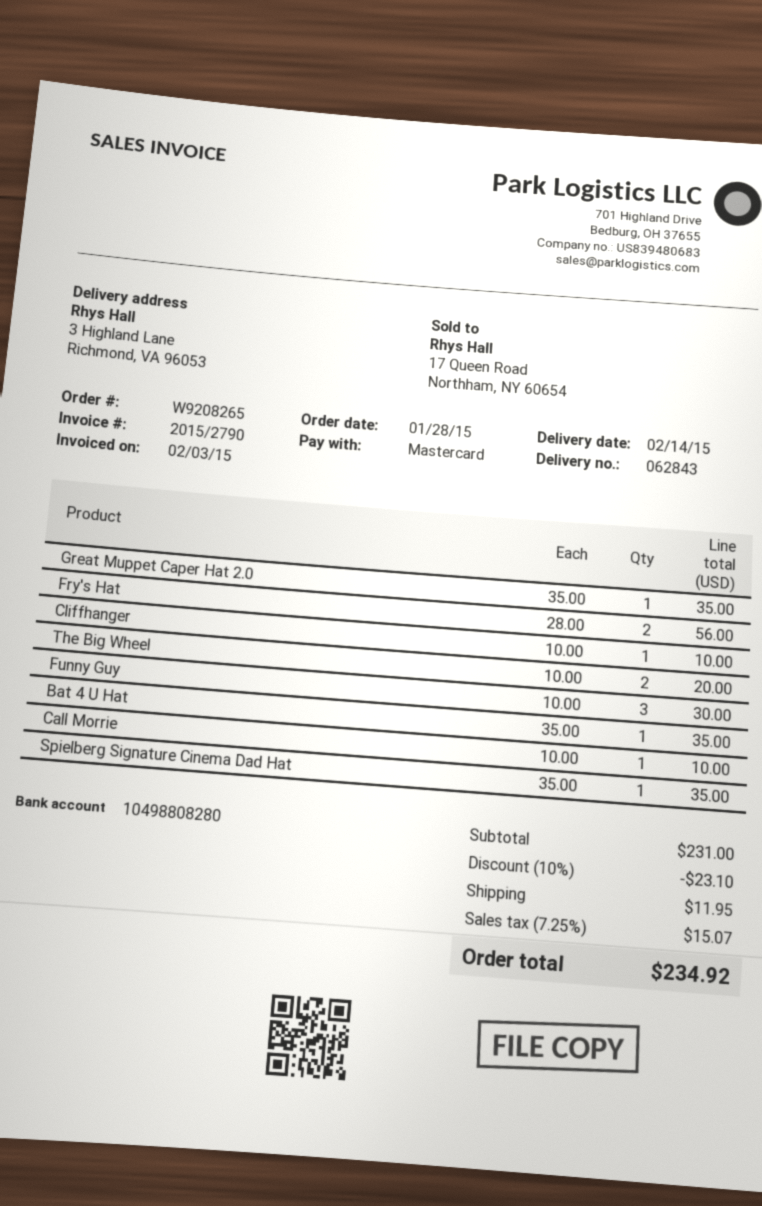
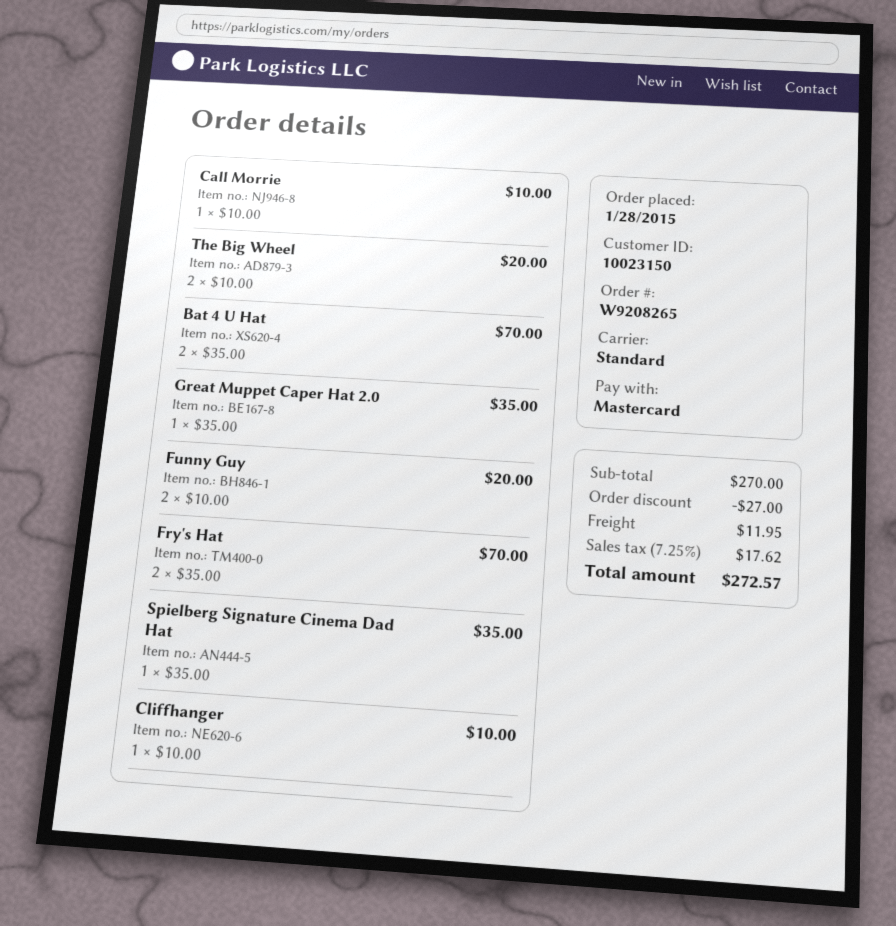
Fry's Hat: 2 x 28.00 = 56.00 -> 2 x 35.00 = 70.00
Funny Guy: 3 x 10.00 = 30.00 -> 2 x 10.00 = 20.00
Bat 4 U Hat: 1 x 35.00 = 35.00 -> 2 x 35.00 = 70.00
subtotal: 231.00 -> 270.00
discount: 23.10 -> 27.00
tax: 7.25% = 15.07 -> 7.25% = 17.62
total: 234.92 -> 272.57

